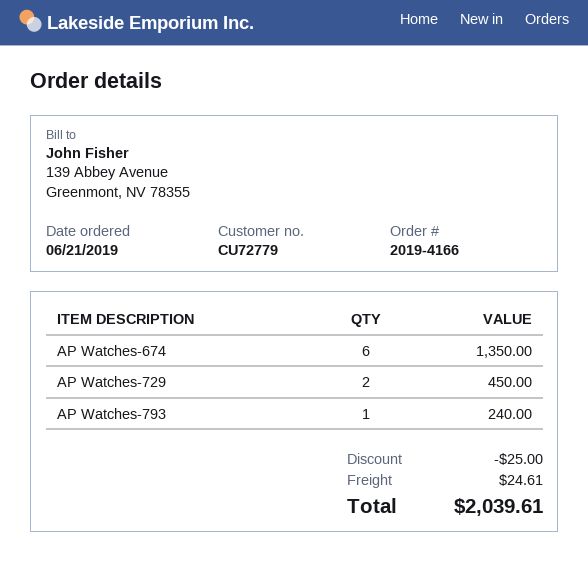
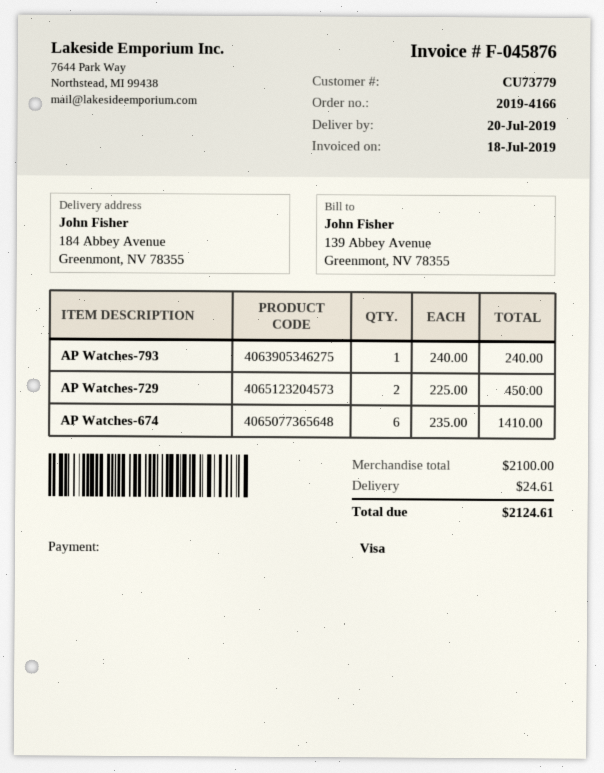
customer number: CU72779 -> CU73779
AP Watches-674: 6 for 1350.00 -> 6 for 1410.00
discount: 25.00 -> none
total: 2039.61 -> 2124.61

